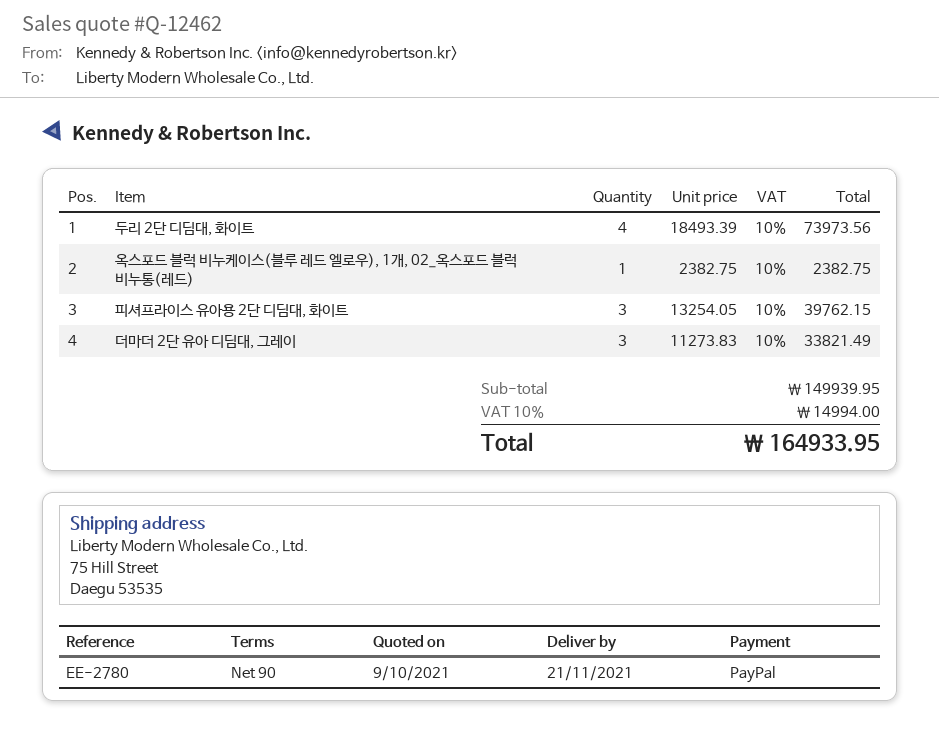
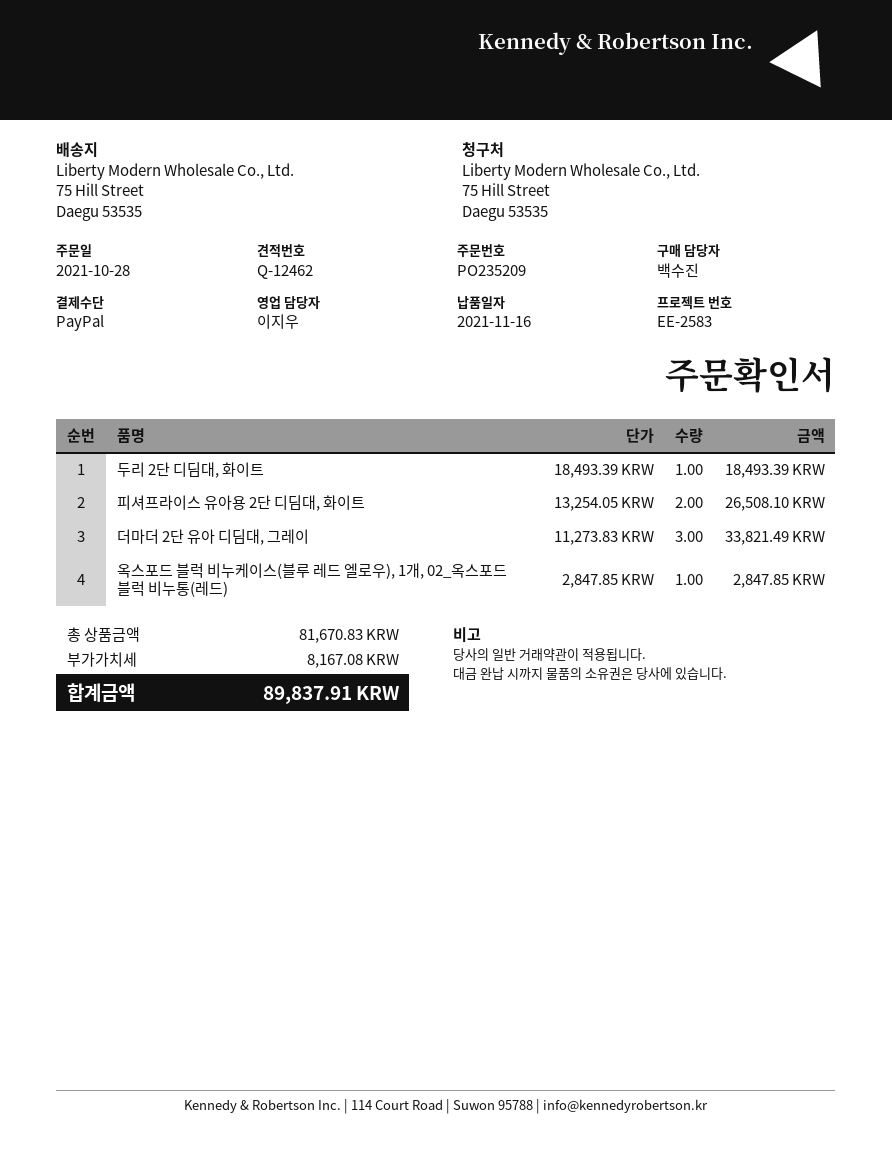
delivery date: 2021-11-21 -> 2021-11-16
reference: EE-2780 -> EE-2583
두리 2단 디딤대, 화이트: 4 x 18493.39 = 73973.56 -> 1 x 18493.39 = 18493.39
옥스포드 블럭 비누케이스(블루 레드 엘로우), 1개, 02_옥스포드 블럭 비누통(레드): 1 x 2382.75 = 2382.75 -> 1 x 2847.85 = 2847.85
피셔프라이스 유아용 2단 디딤대, 화이트: 3 x 13254.05 = 39762.15 -> 2 x 13254.05 = 26508.10
subtotal: 149939.95 -> 81670.83
tax: 14994.00 -> 8167.08
total: 164933.95 -> 89837.91

